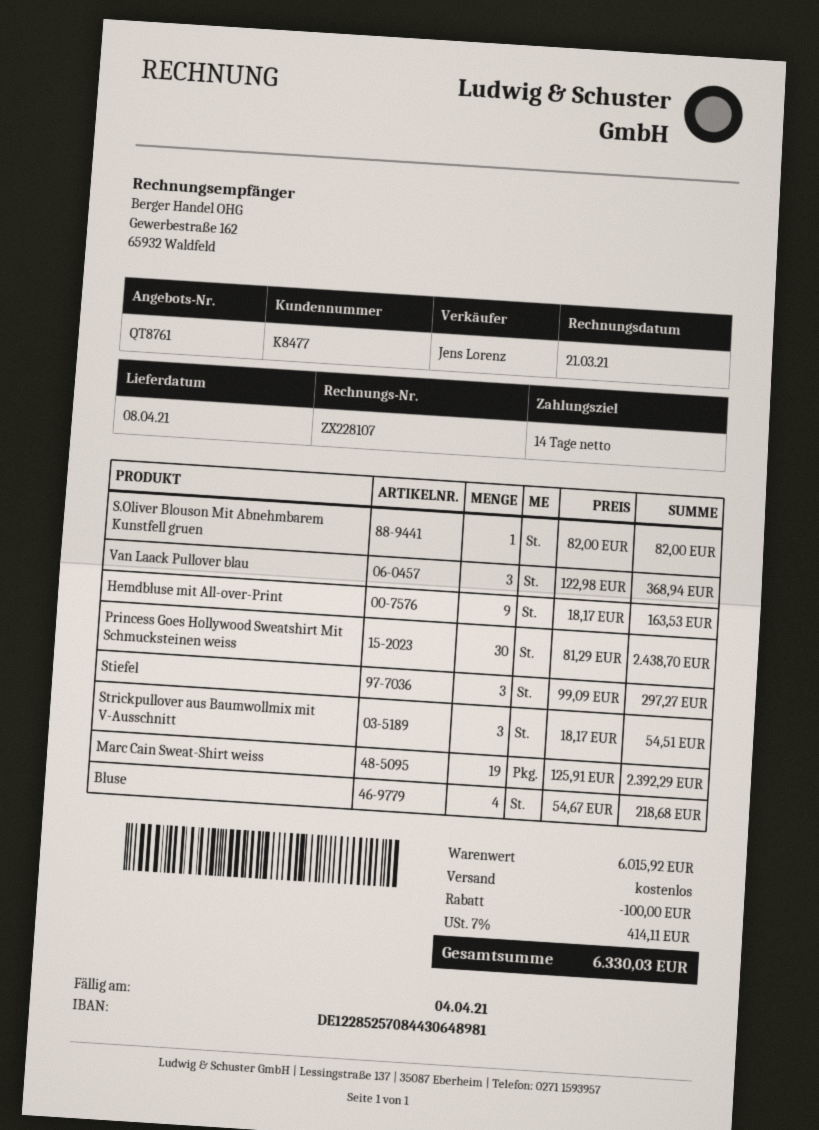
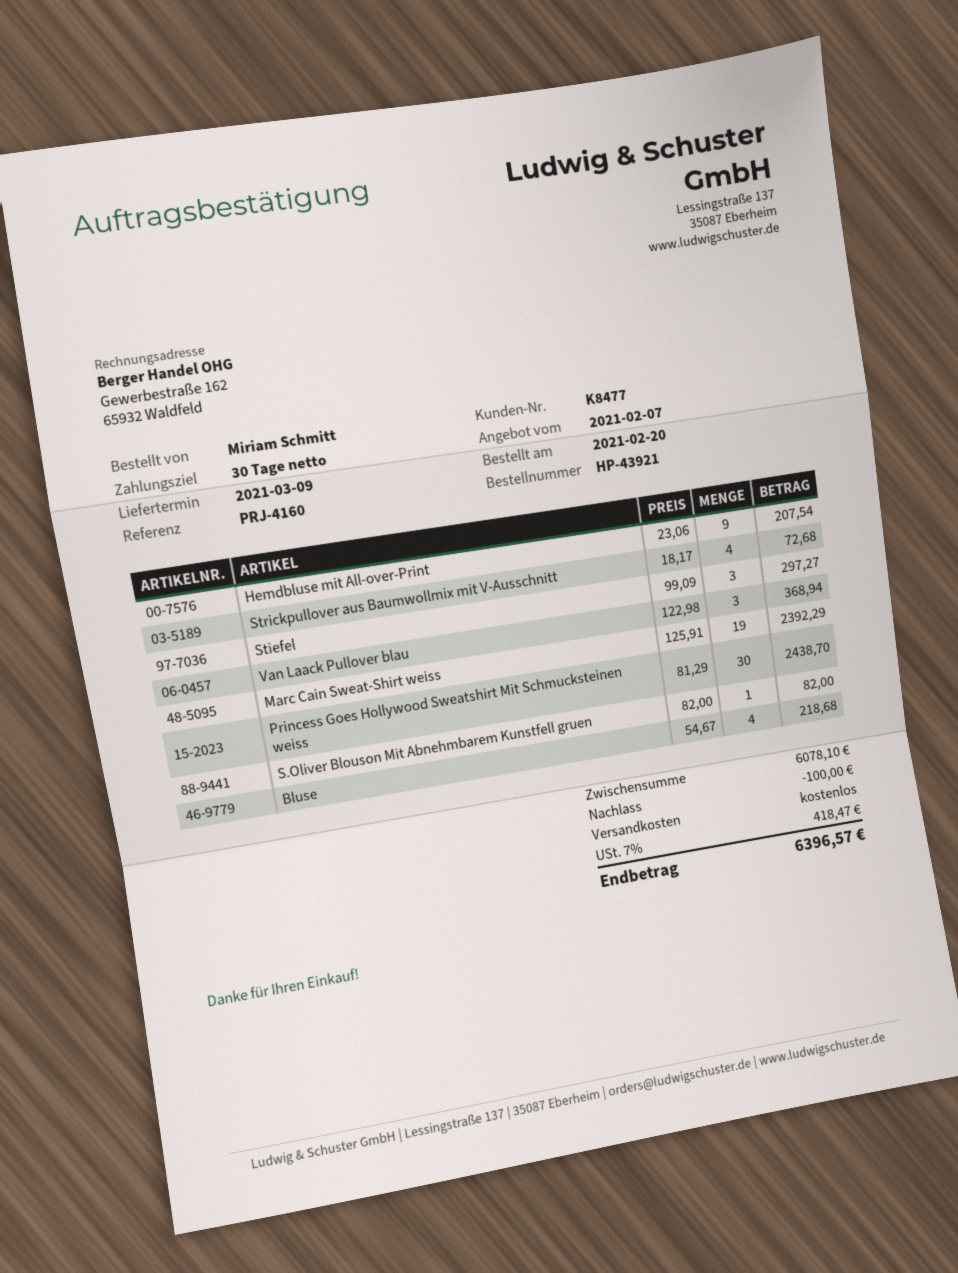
delivery date: 2021-04-08 -> 2021-03-09
payment terms: 14 days -> 30 days
Hemdbluse mit All-over-Print: 9 x 18.17 = 163.53 -> 9 x 23.06 = 207.54
Strickpullover aus Baumwollmix mit V-Ausschnitt: 3 x 18.17 = 54.51 -> 4 x 18.17 = 72.68
subtotal: 6015.92 -> 6078.10
tax: 7% = 414.11 -> 7% = 418.47
total: 6330.03 -> 6396.57

